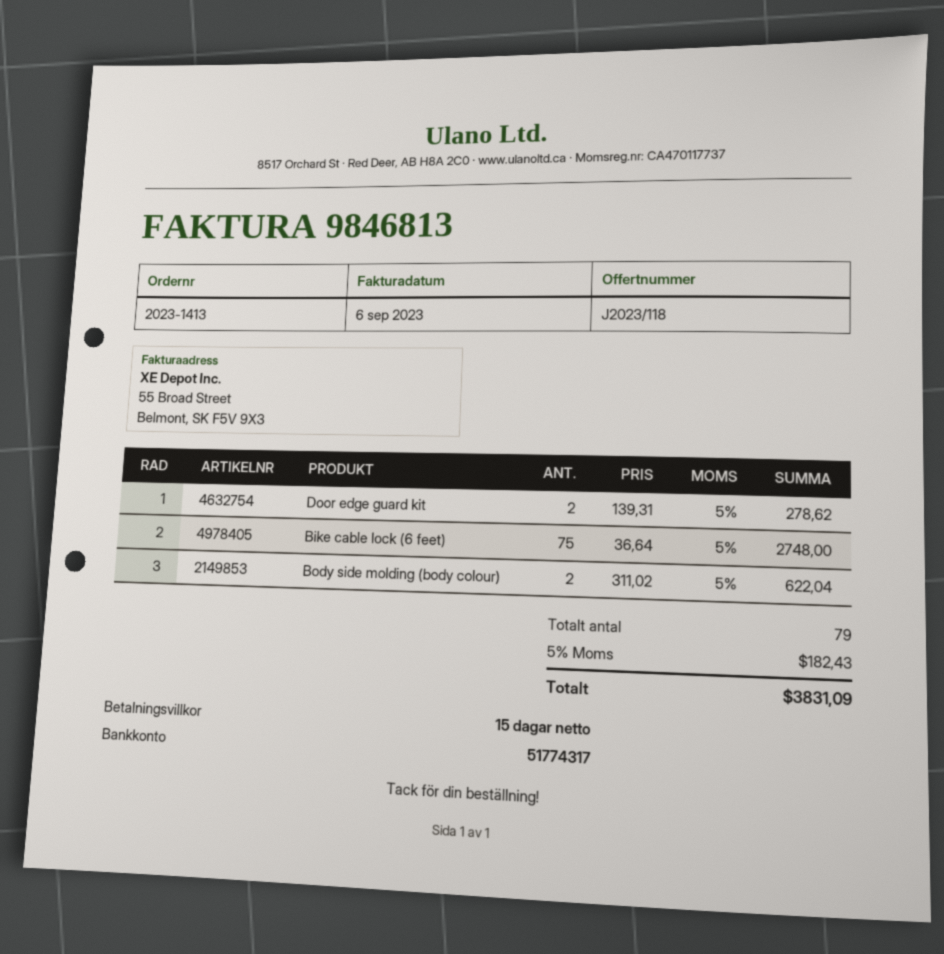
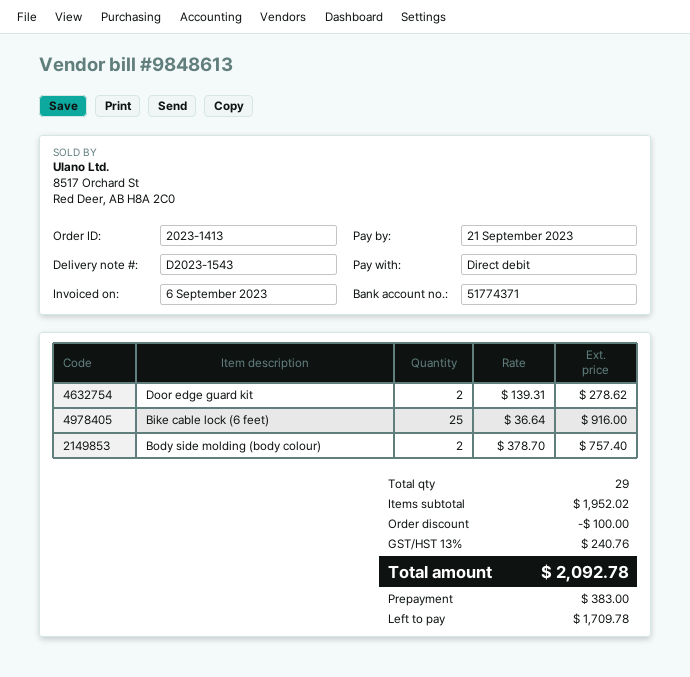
invoice number: 9846813 -> 9848613
bank account: 51774317 -> 51774371
Bike cable lock (6 feet): 75 x 36.64 = 2748.00 -> 25 x 36.64 = 916.00
Body side molding (body colour): 2 x 311.02 = 622.04 -> 2 x 378.70 = 757.40
total quantity: 79 -> 29
discount: none -> 100.00
tax: 5% = 182.43 -> 13% = 240.76
total: 3831.09 -> 2092.78

